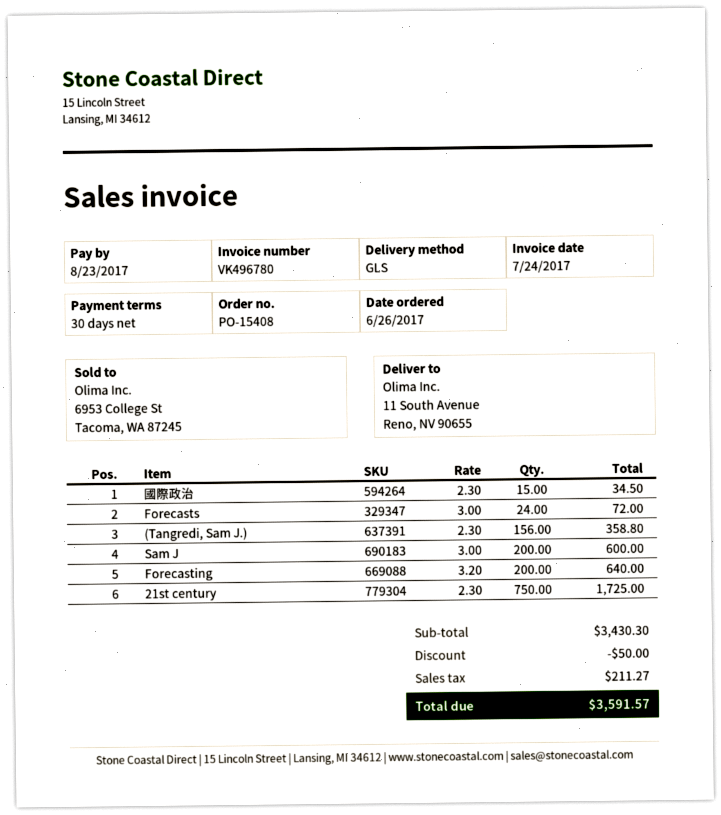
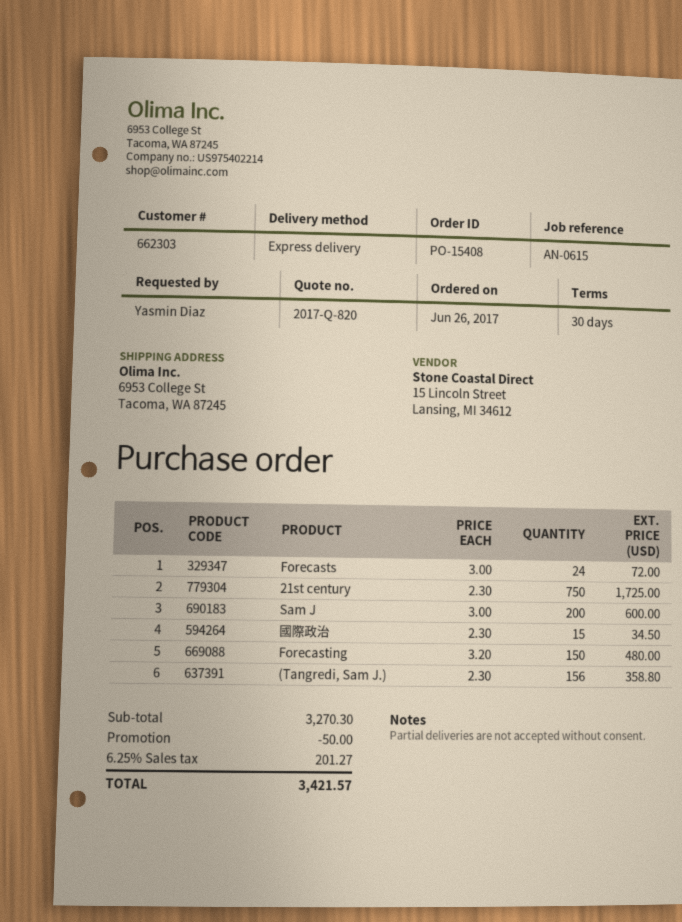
shipping method: GLS -> express
ship to: 11 South Avenue, Reno, NV 90655 -> 6953 College St, Tacoma, WA 87245
Forecasting: 200 x 3.20 = 640.00 -> 150 x 3.20 = 480.00
subtotal: 3430.30 -> 3270.30
tax: 211.27 -> 201.27
total: 3591.57 -> 3421.57

